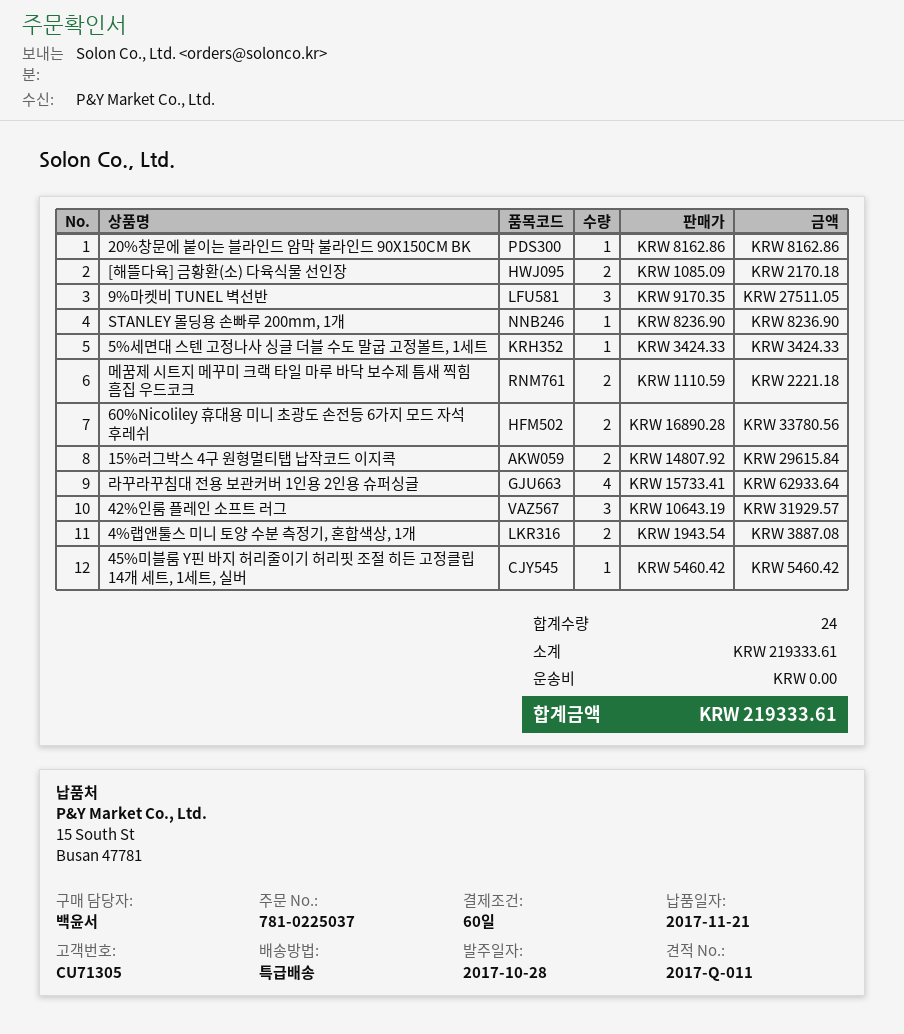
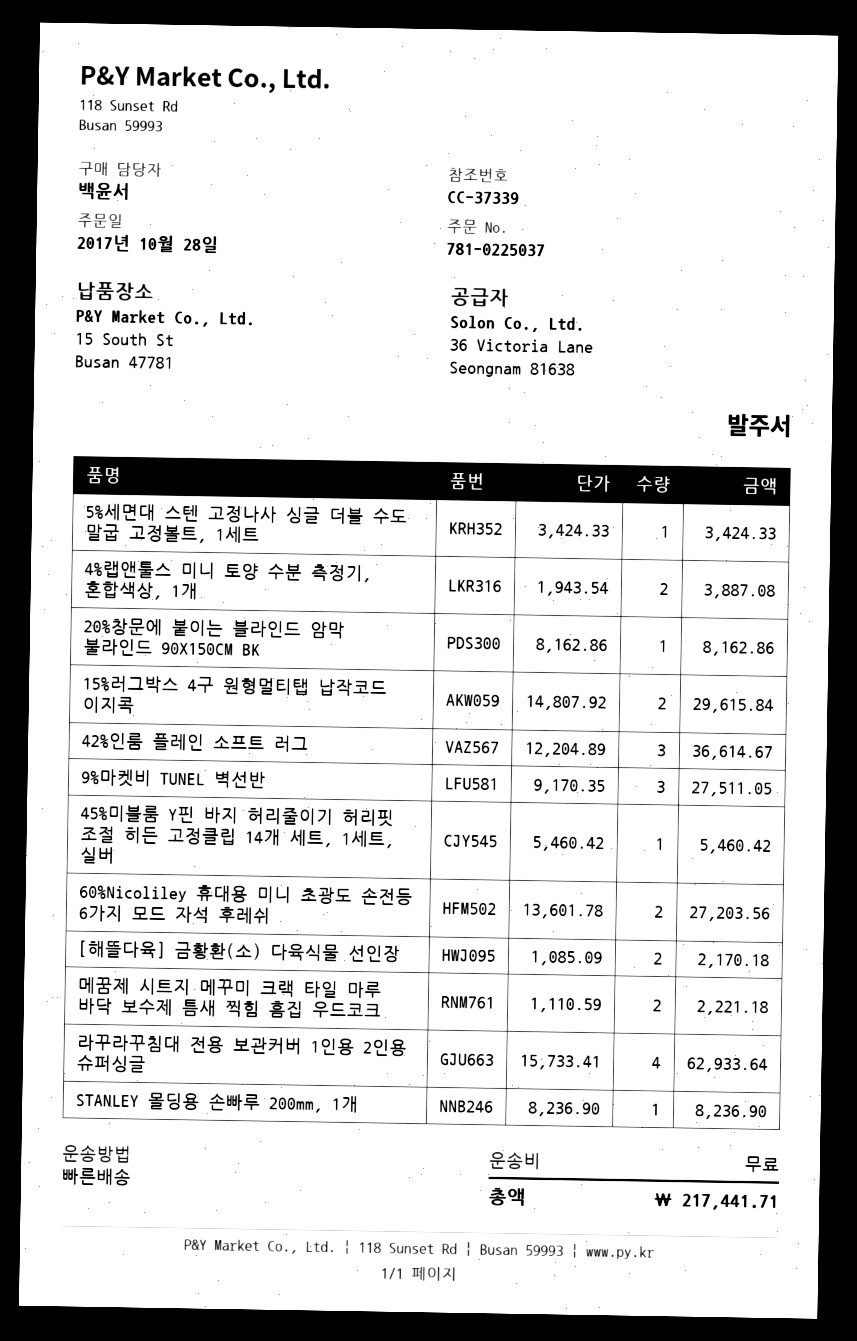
60%Nicoliley 휴대용 미니 초광도 손전등 6가지 모드 자석 후레쉬: 2 x 16890.28 = 33780.56 -> 2 x 13601.78 = 27203.56
42%인룸 플레인 소프트 러그: 3 x 10643.19 = 31929.57 -> 3 x 12204.89 = 36614.67
total: 219333.61 -> 217441.71

